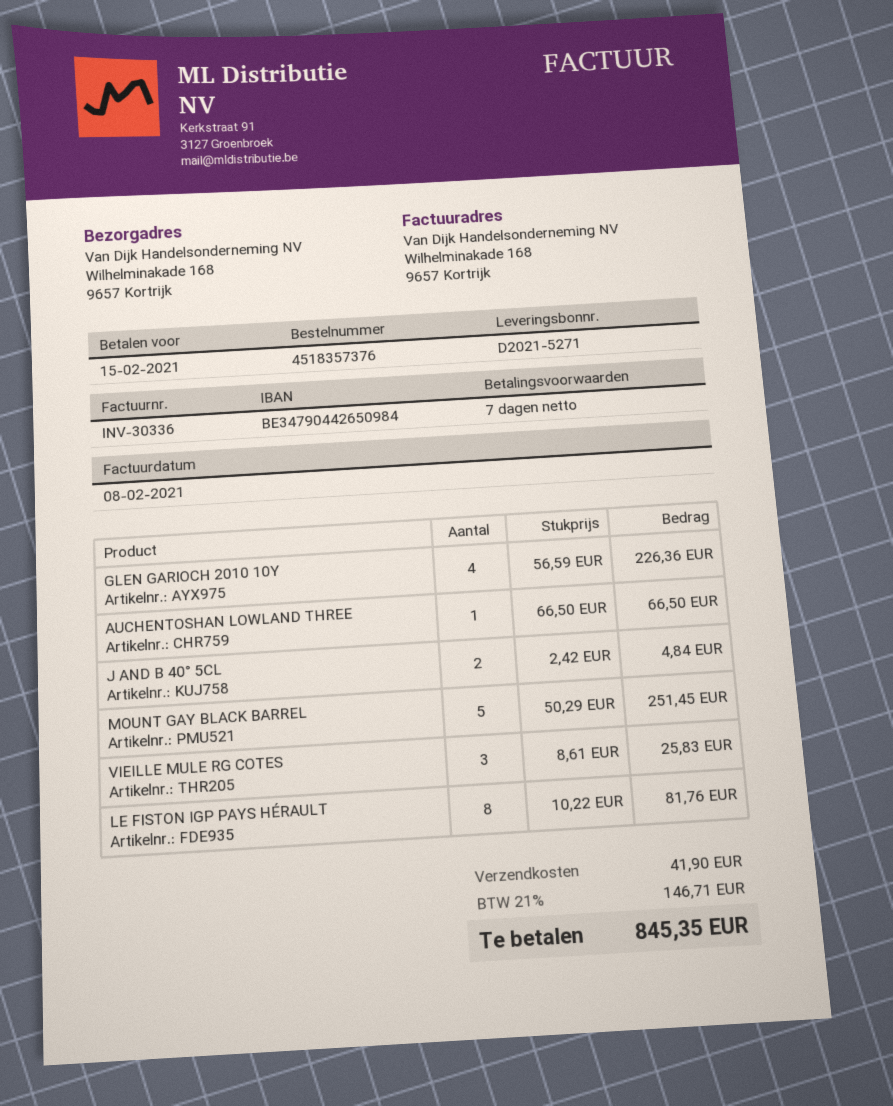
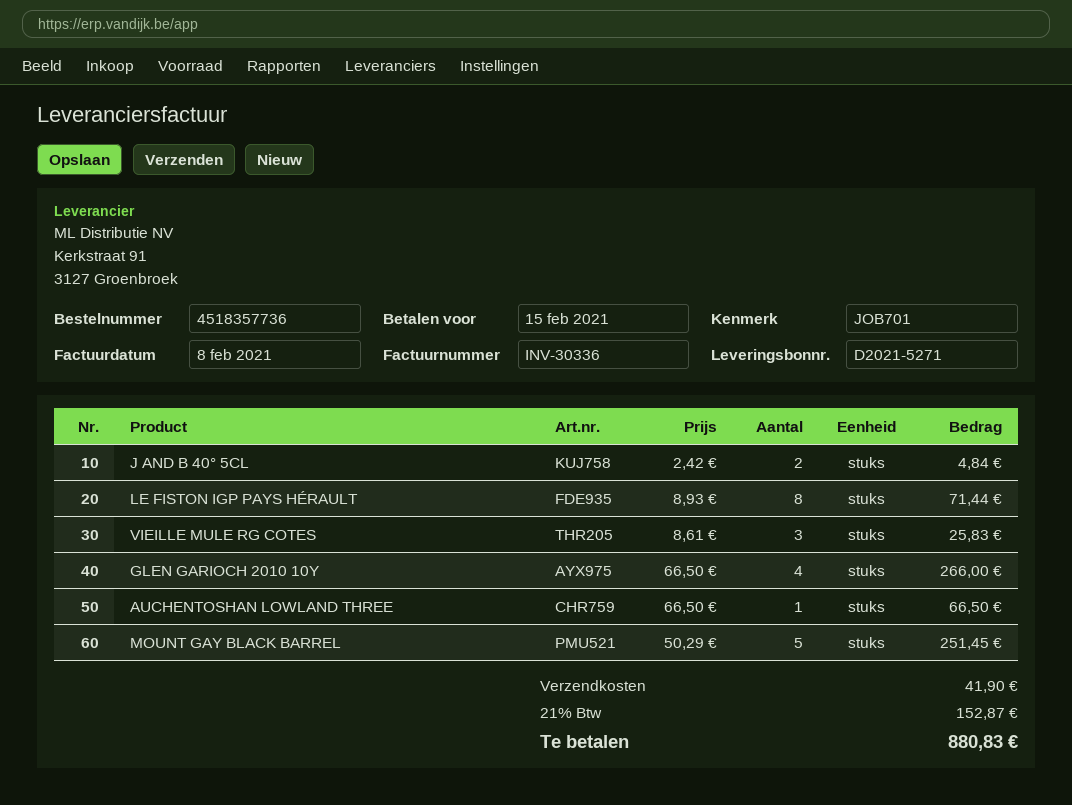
order number: 4518357376 -> 4518357736
GLEN GARIOCH 2010 10Y: 4 x 56.59 = 226.36 -> 4 x 66.50 = 266.00
LE FISTON IGP PAYS HÉRAULT: 8 x 10.22 = 81.76 -> 8 x 8.93 = 71.44
tax: 21% = 146.71 -> 21% = 152.87
total: 845.35 -> 880.83

